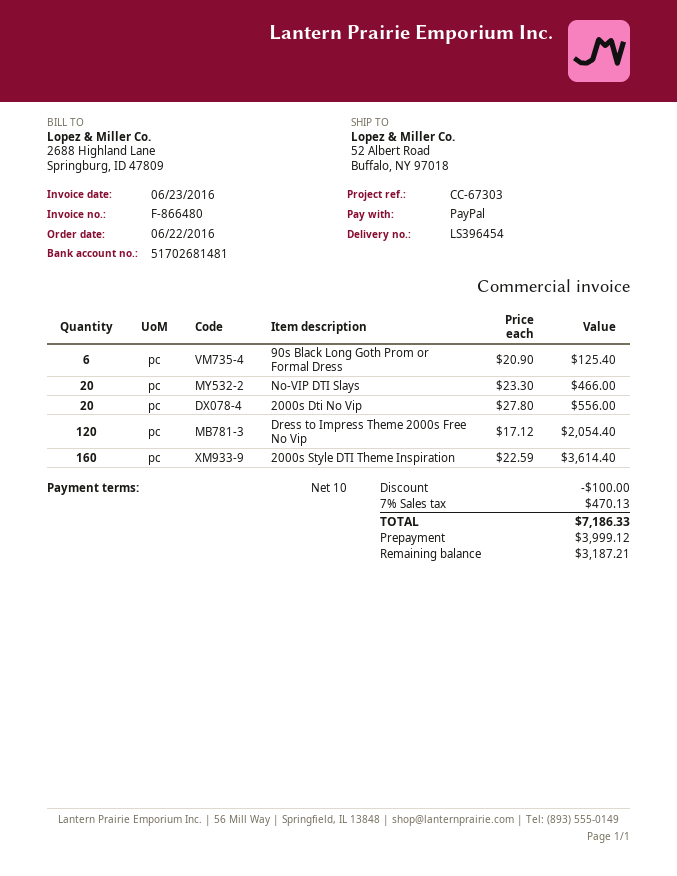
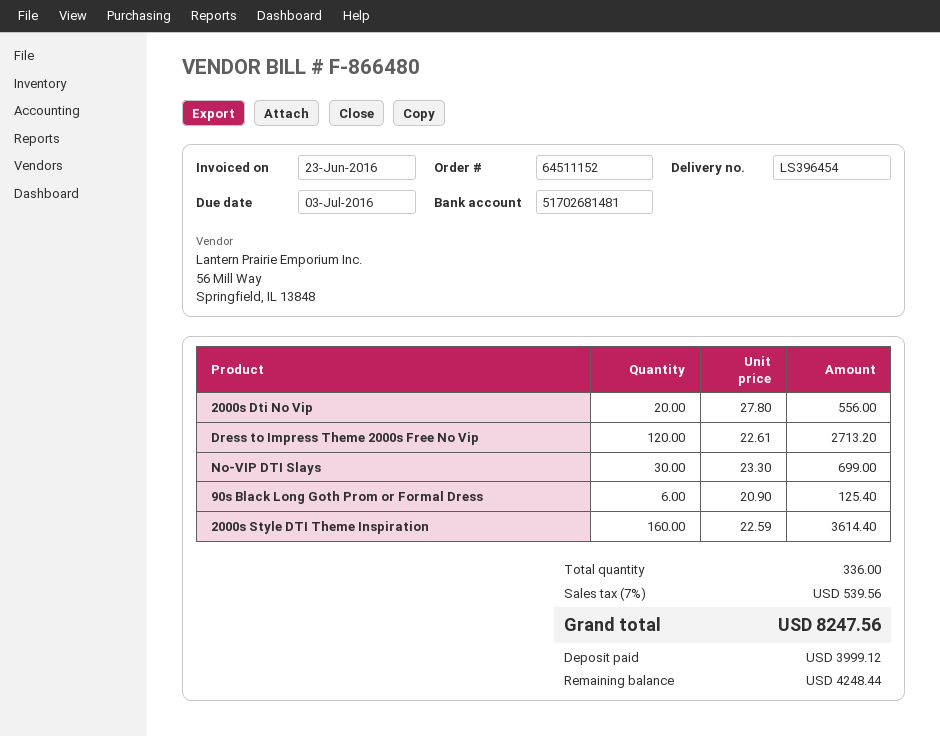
No-VIP DTI Slays: 20 x 23.30 = 466.00 -> 30 x 23.30 = 699.00
Dress to Impress Theme 2000s Free No Vip: 120 x 17.12 = 2054.40 -> 120 x 22.61 = 2713.20
discount: 100.00 -> none
tax: 7% = 470.13 -> 7% = 539.56
total: 7186.33 -> 8247.56
balance: 3187.21 -> 4248.44

